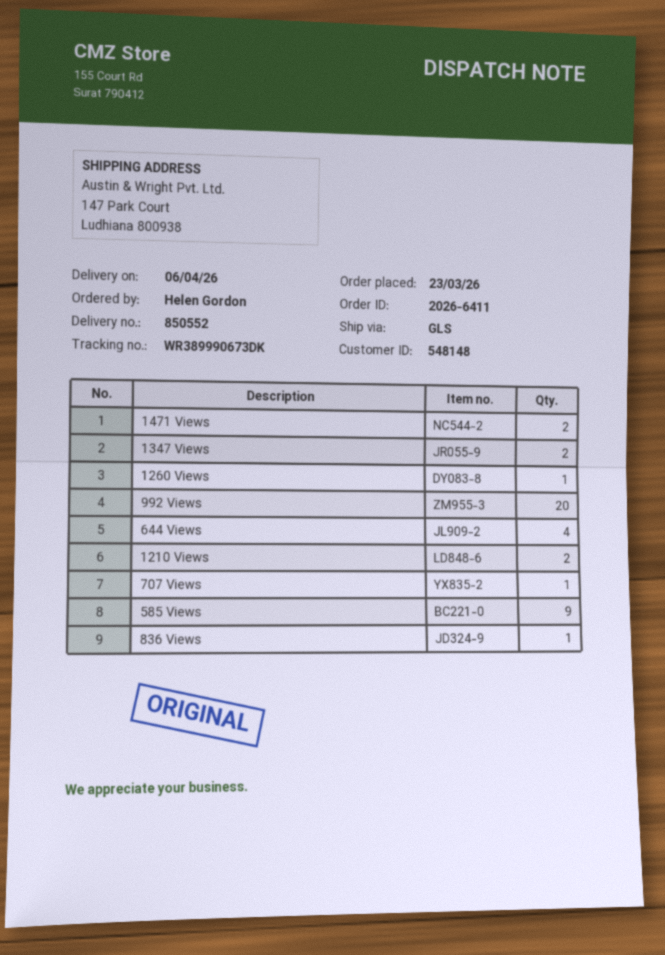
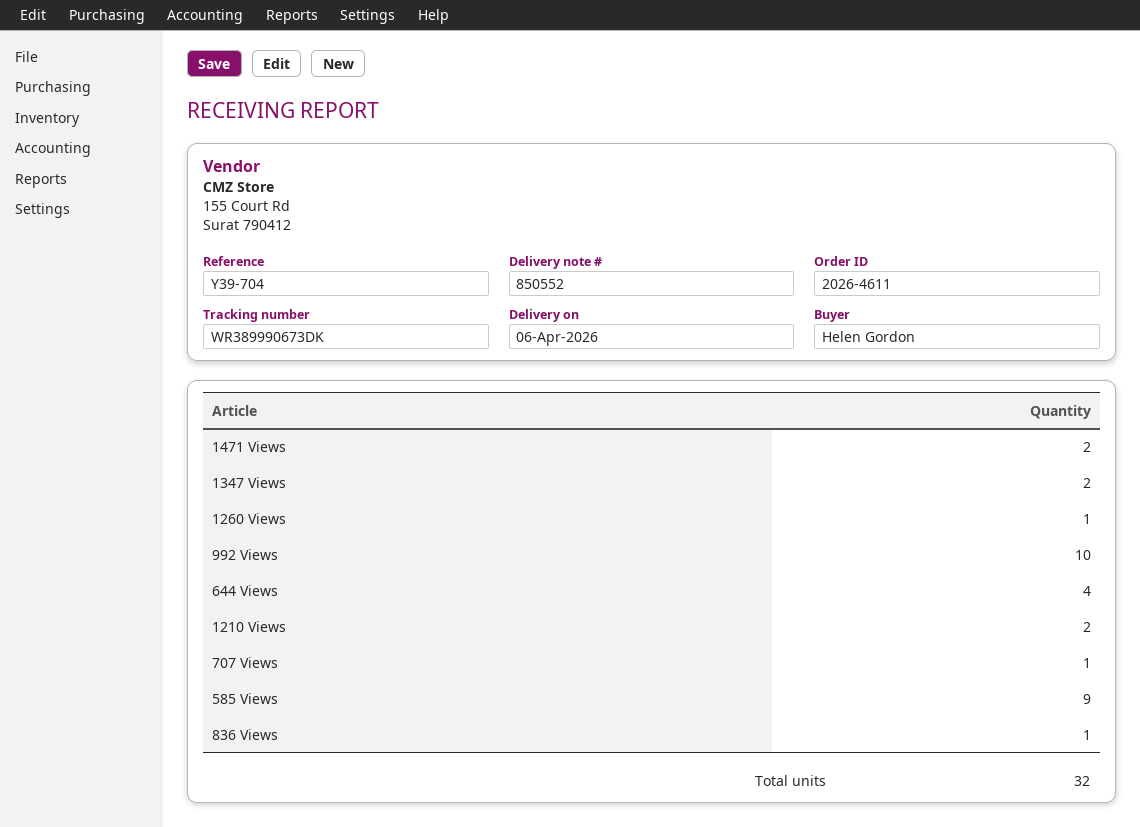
order number: 2026-6411 -> 2026-4611
992 Views: 20 -> 10

